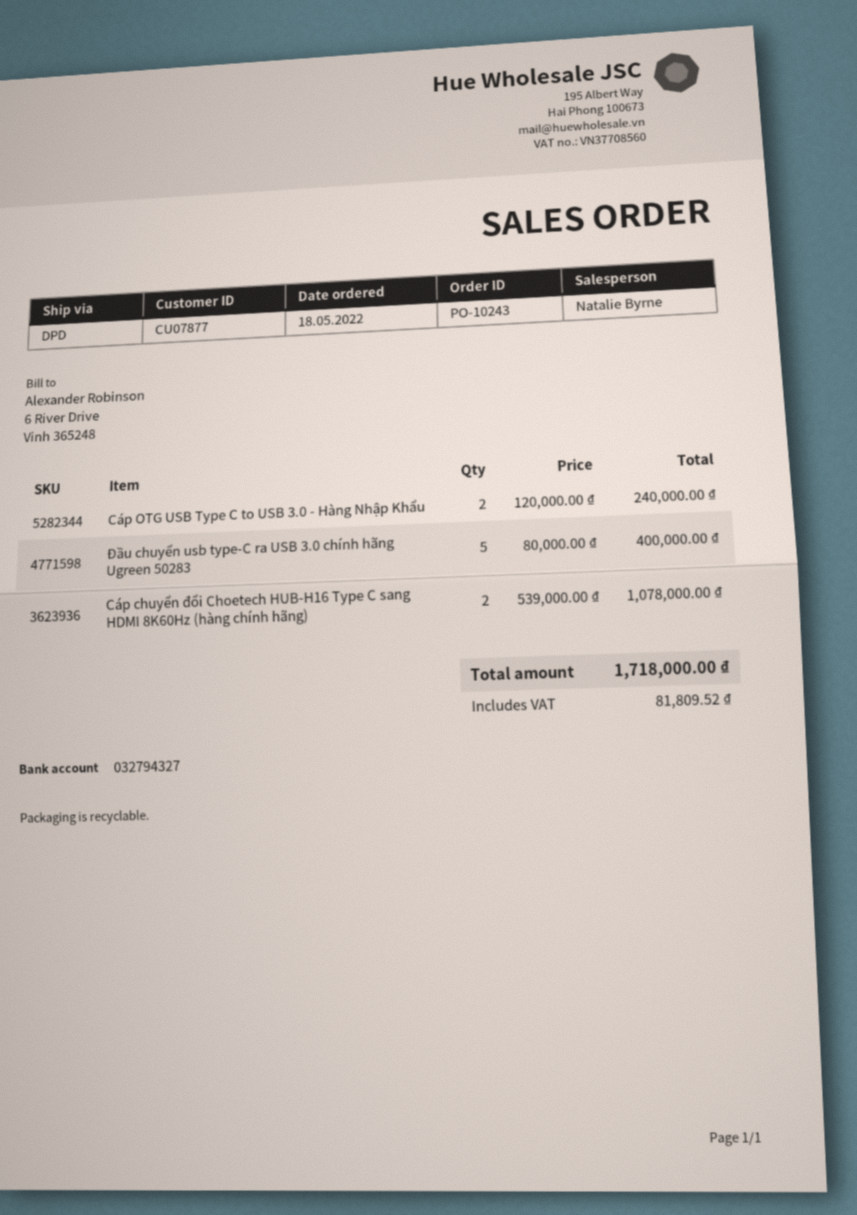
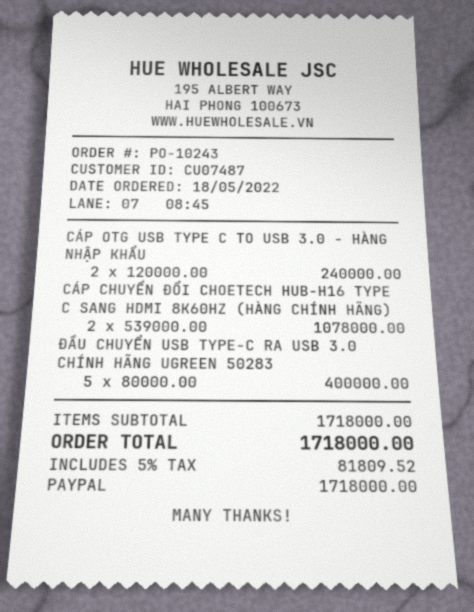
customer number: CU07877 -> CU07487

